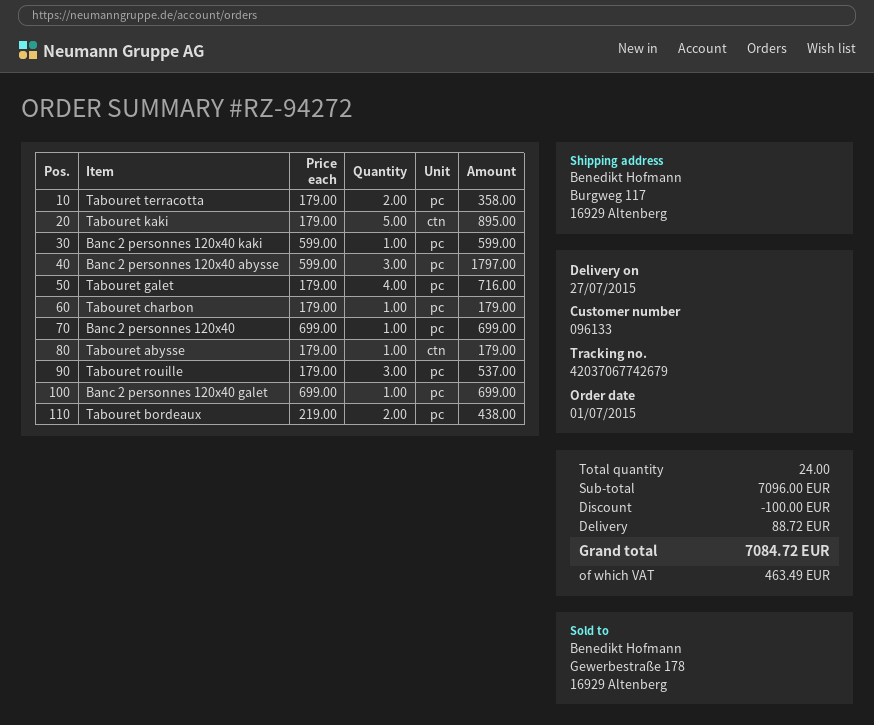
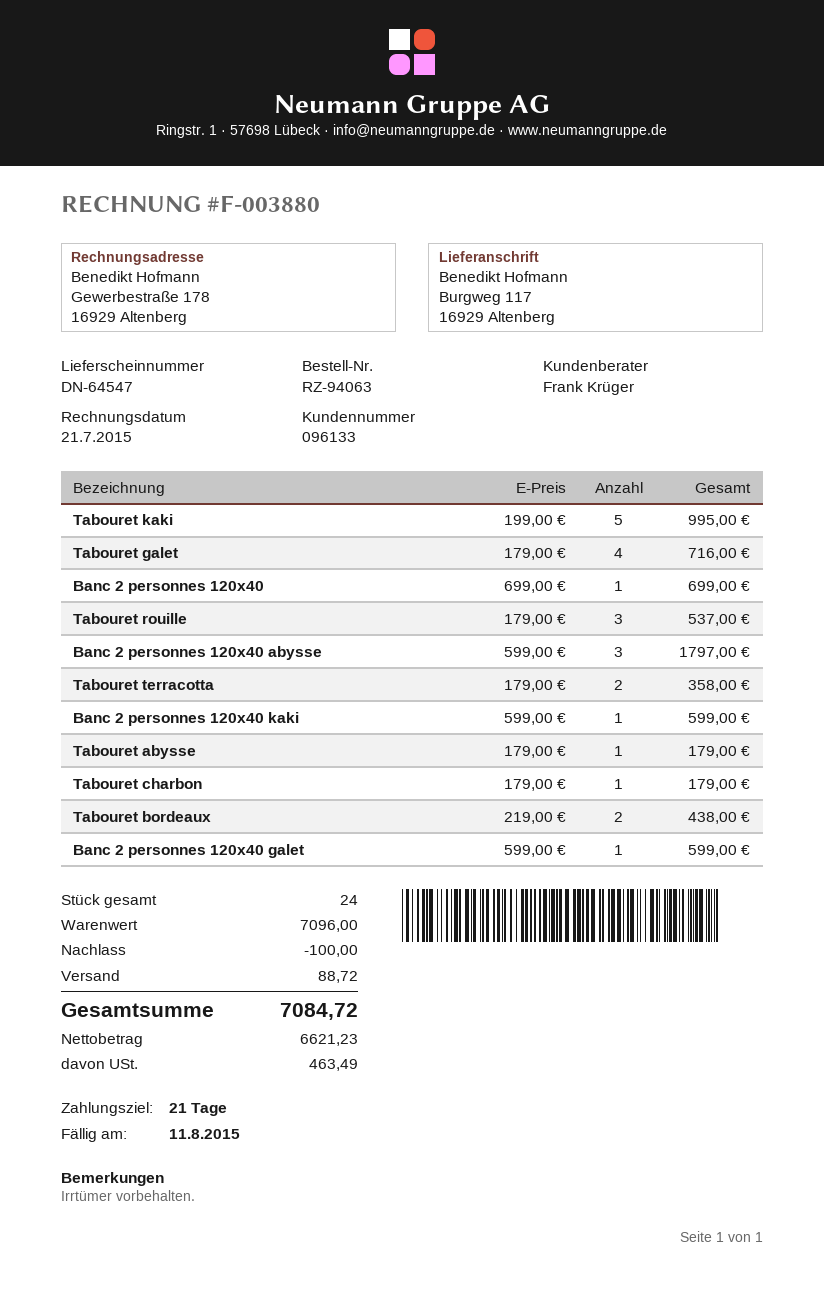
order number: RZ-94272 -> RZ-94063
Tabouret kaki: 5 x 179.00 = 895.00 -> 5 x 199.00 = 995.00
Banc 2 personnes 120x40 galet: 1 x 699.00 = 699.00 -> 1 x 599.00 = 599.00

